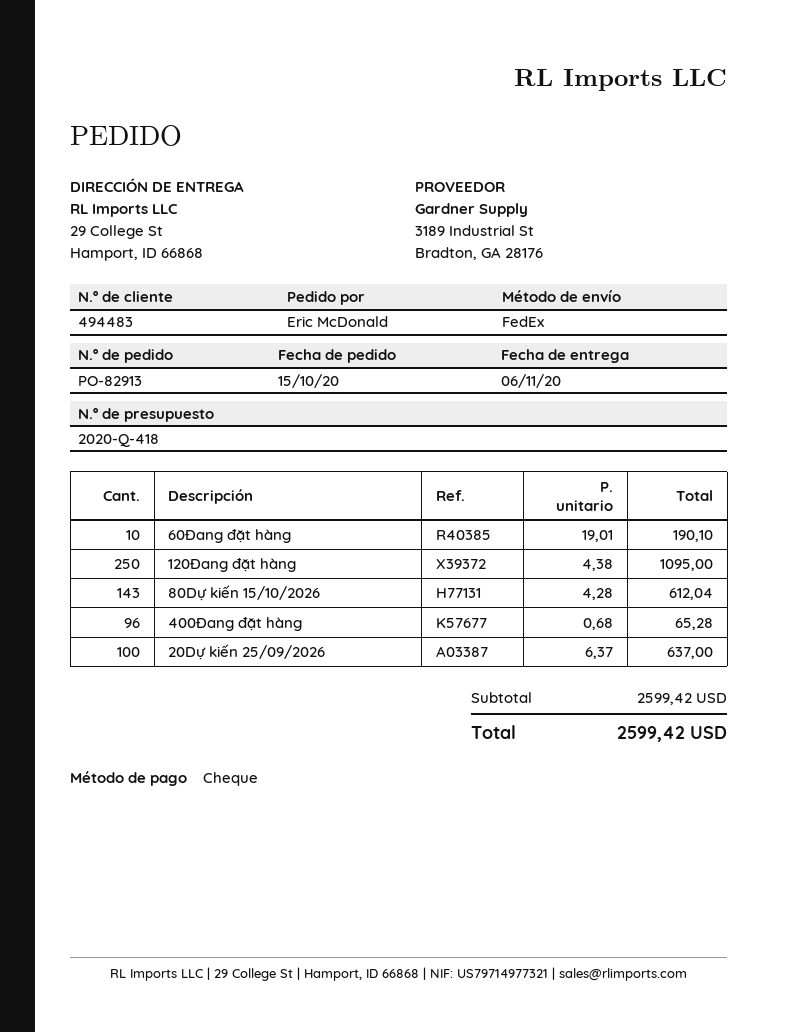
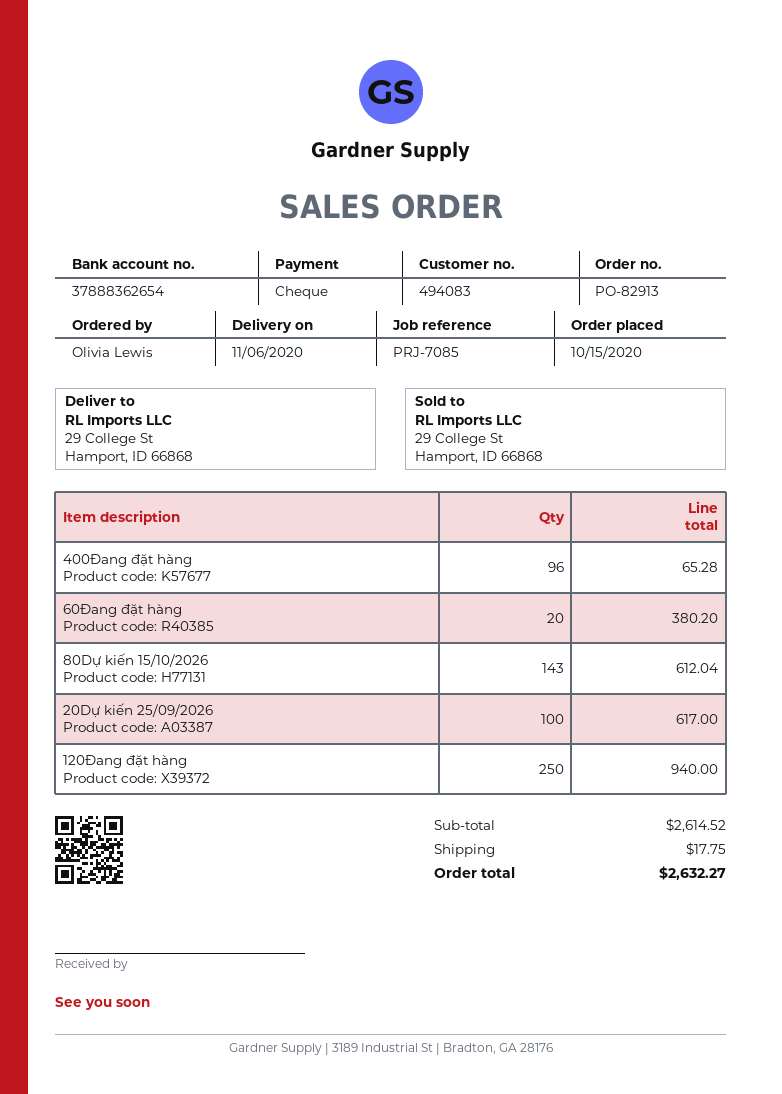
customer number: 494483 -> 494083
ordered by: Eric McDonald -> Olivia Lewis
60Đang đặt hàng: 10 for 190.10 -> 20 for 380.20
120Đang đặt hàng: 250 for 1095.00 -> 250 for 940.00
20Dự kiến 25/09/2026: 100 for 637.00 -> 100 for 617.00
subtotal: 2599.42 -> 2614.52
shipping: none -> 17.75
total: 2599.42 -> 2632.27

